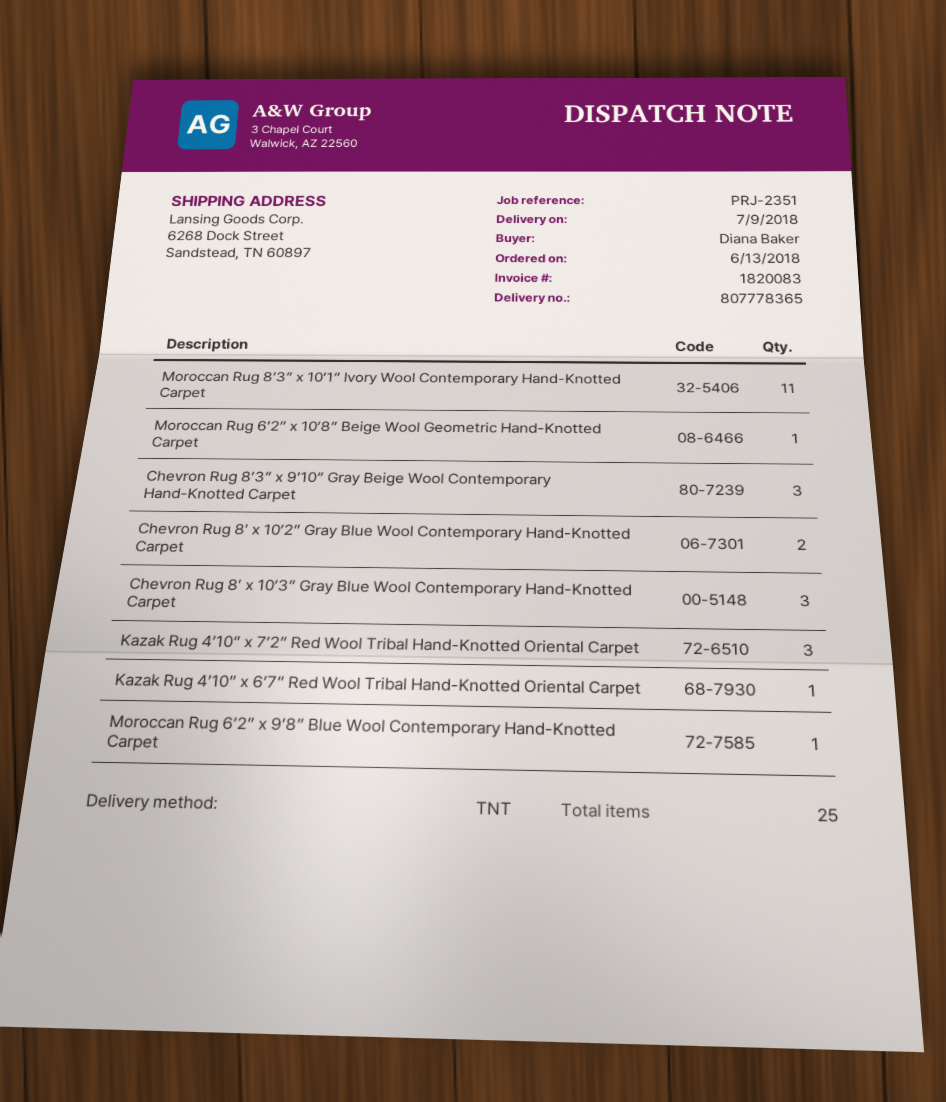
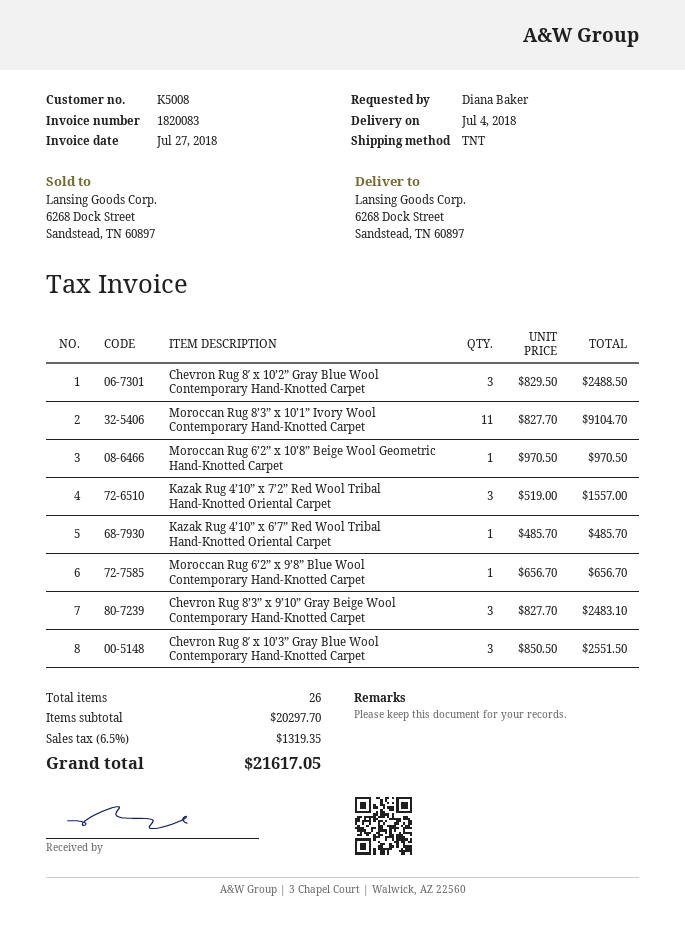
delivery date: 2018-07-09 -> 2018-07-04
Chevron Rug 8′ x 10’2” Gray Blue Wool Contemporary Hand-Knotted Carpet: 2 -> 3
total quantity: 25 -> 26

